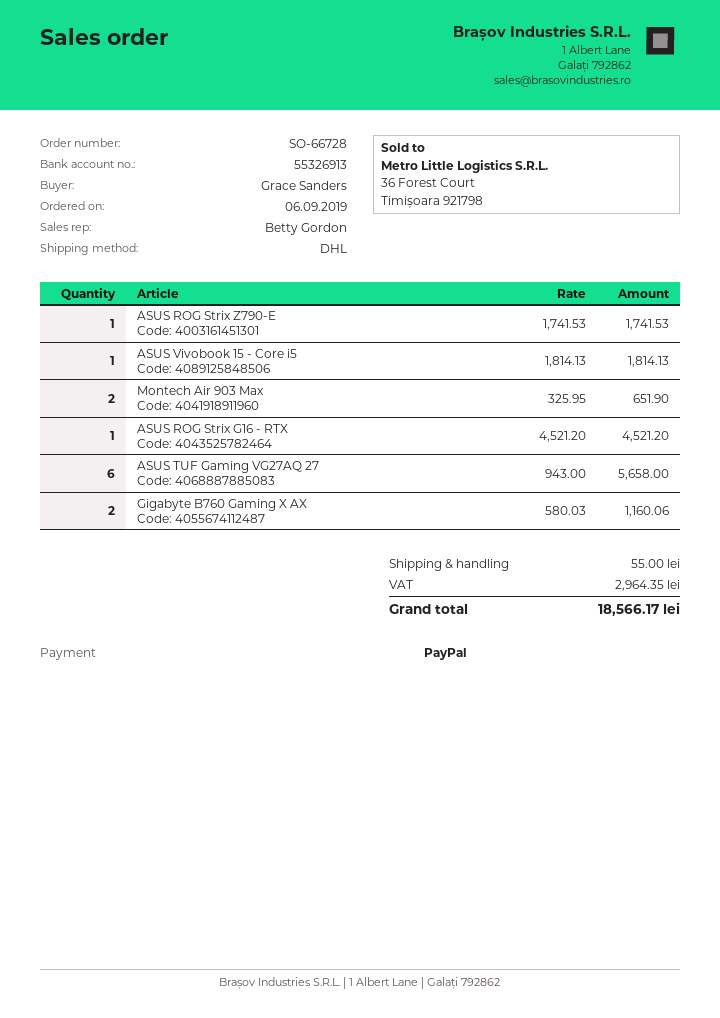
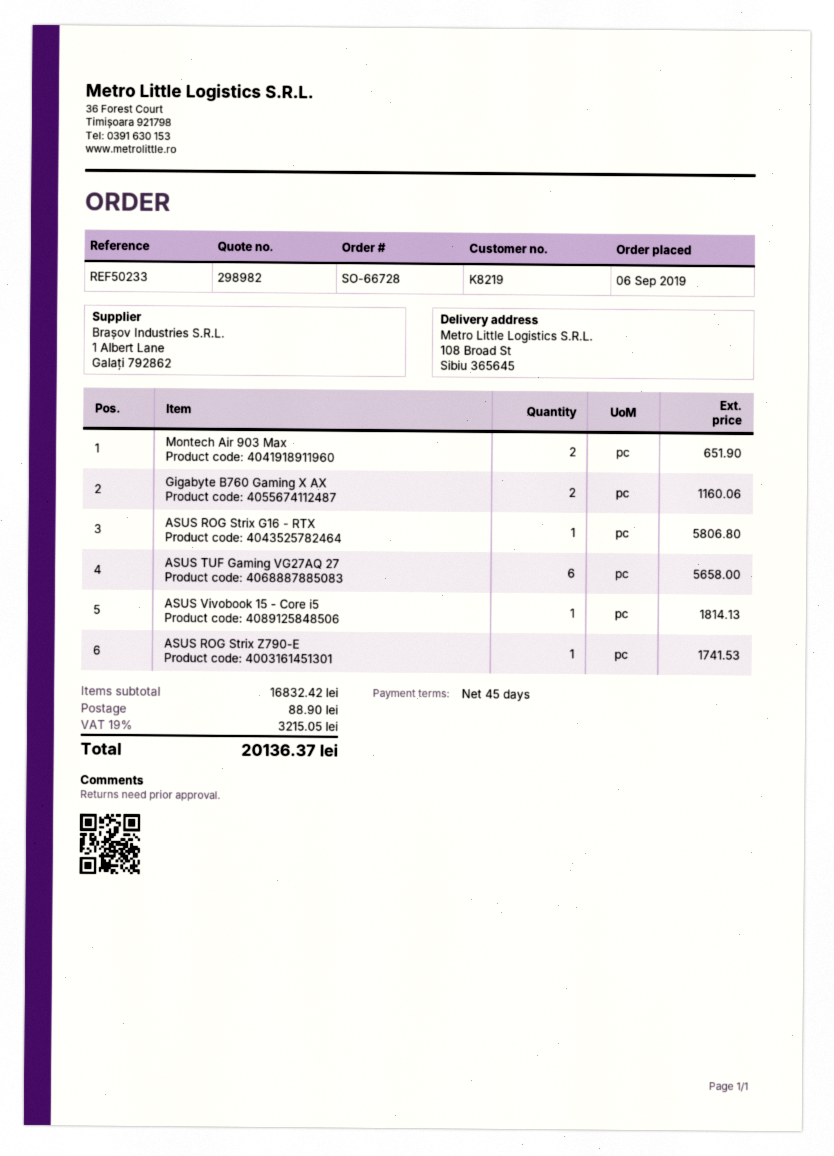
ASUS ROG Strix G16 - RTX: 1 for 4521.20 -> 1 for 5806.80
shipping: 55.00 -> 88.90
tax: 2964.35 -> 3215.05
total: 18566.17 -> 20136.37

